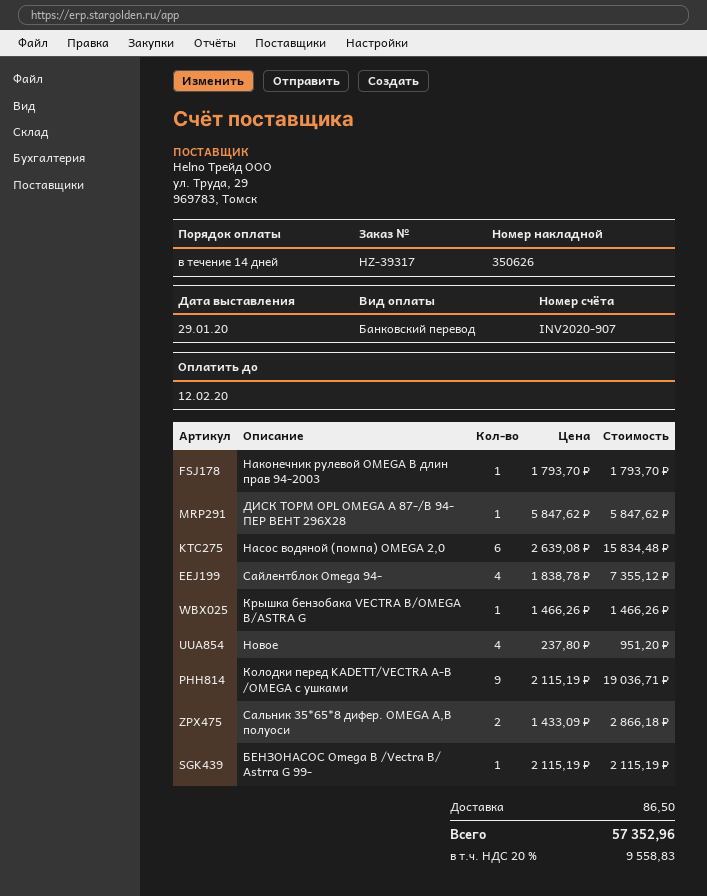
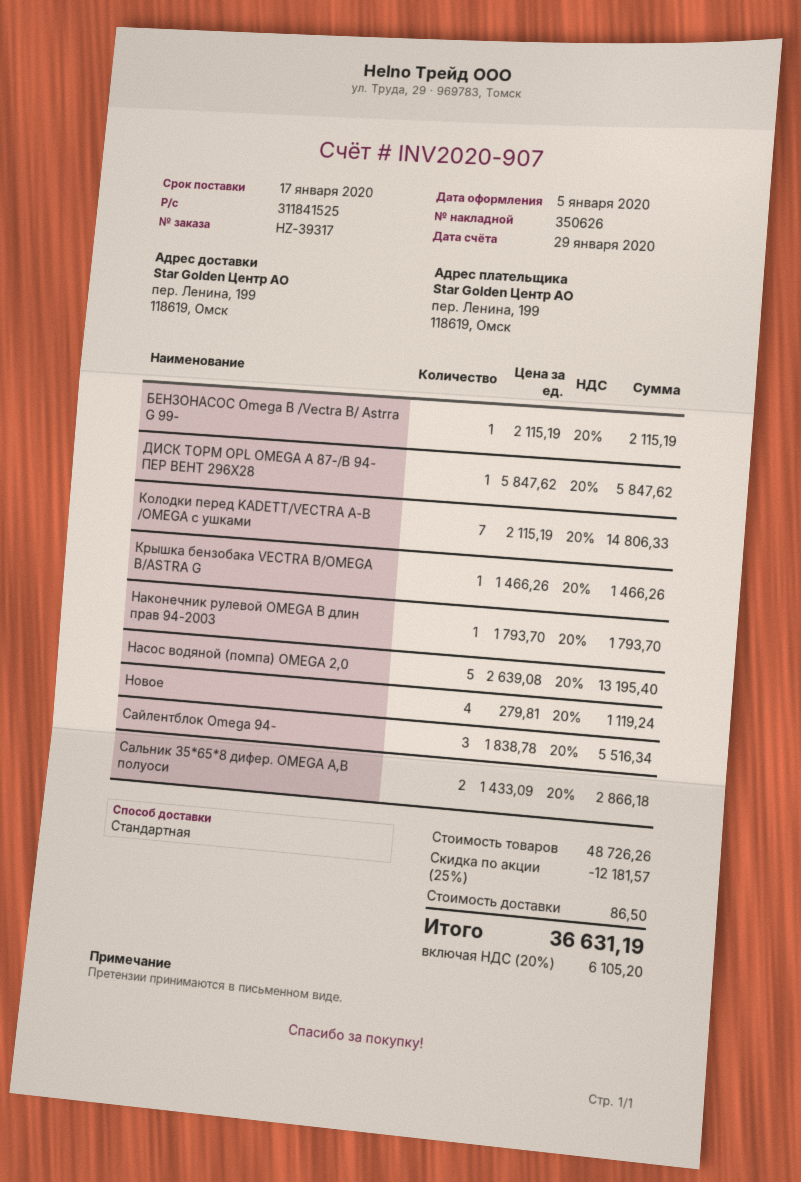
Насос водяной (помпа) OMEGA 2,0: 6 x 2639.08 = 15834.48 -> 5 x 2639.08 = 13195.40
Сайлентблок Omega 94-: 4 x 1838.78 = 7355.12 -> 3 x 1838.78 = 5516.34
Новое: 4 x 237.80 = 951.20 -> 4 x 279.81 = 1119.24
Колодки перед KADETT/VECTRA A-B /OMEGA с ушками: 9 x 2115.19 = 19036.71 -> 7 x 2115.19 = 14806.33
discount: none -> 25% = 12181.57
tax: 20% = 9558.83 -> 20% = 6105.20
total: 57352.96 -> 36631.19

